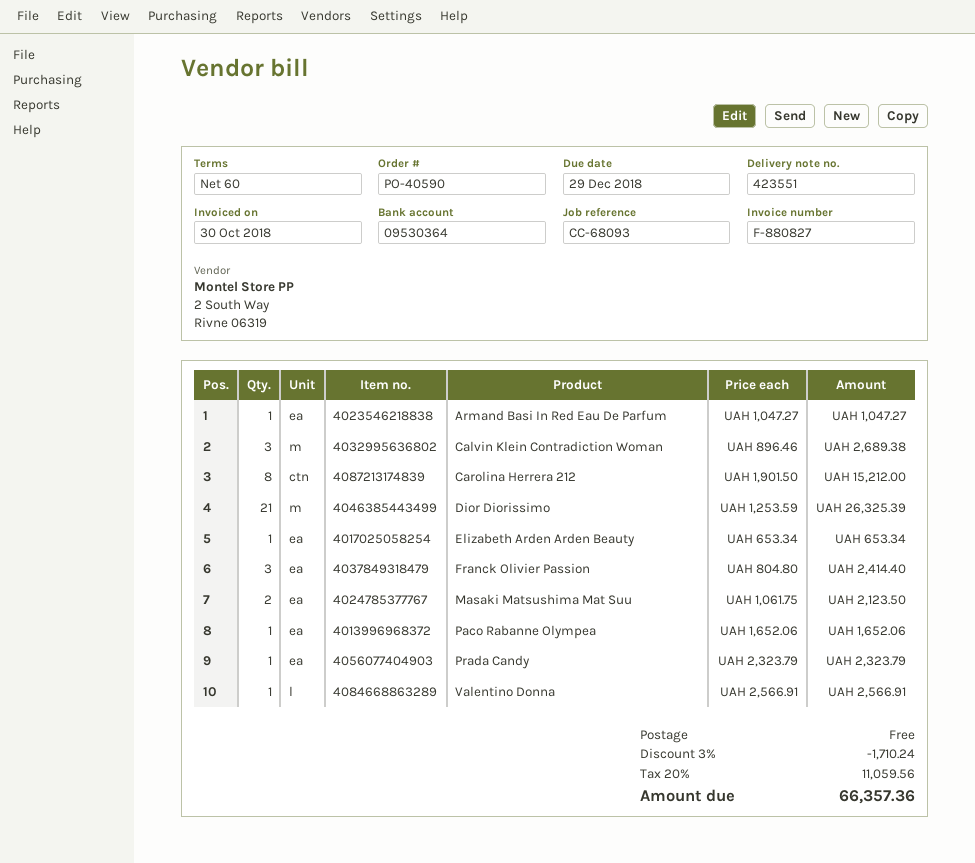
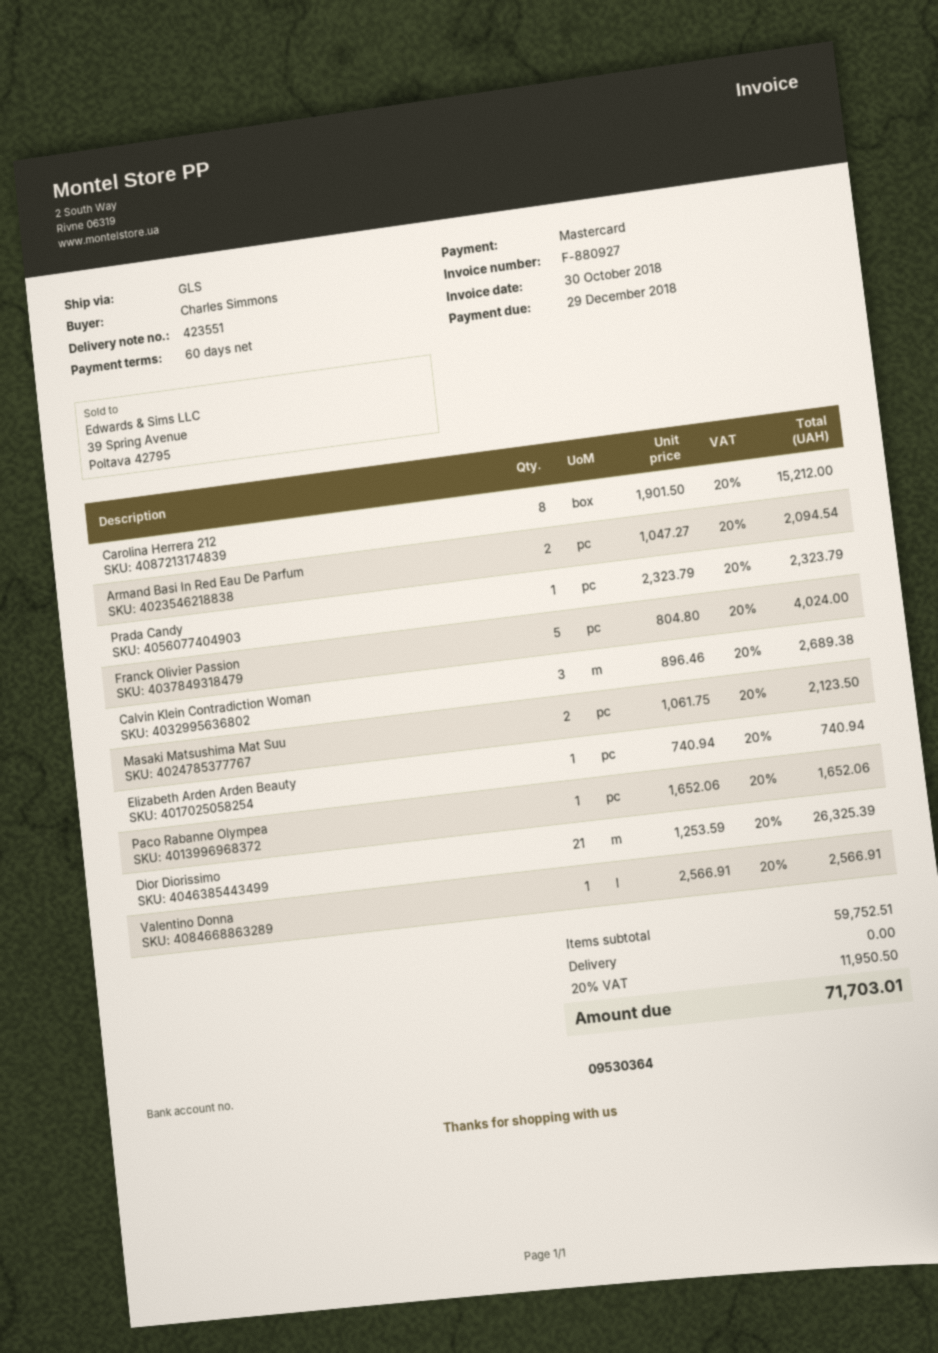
invoice number: F-880827 -> F-880927
Armand Basi In Red Eau De Parfum: 1 x 1047.27 = 1047.27 -> 2 x 1047.27 = 2094.54
Elizabeth Arden Arden Beauty: 1 x 653.34 = 653.34 -> 1 x 740.94 = 740.94
Franck Olivier Passion: 3 x 804.80 = 2414.40 -> 5 x 804.80 = 4024.00
discount: 3% = 1710.24 -> none
tax: 20% = 11059.56 -> 20% = 11950.50
total: 66357.36 -> 71703.01

